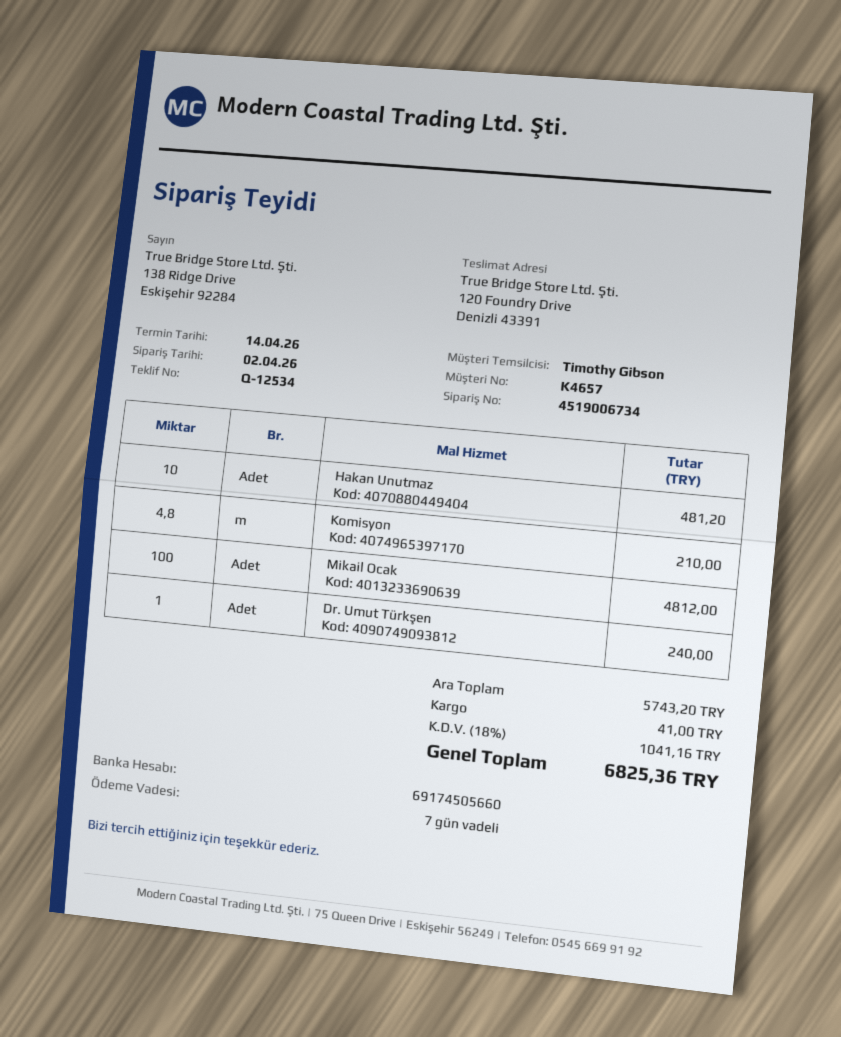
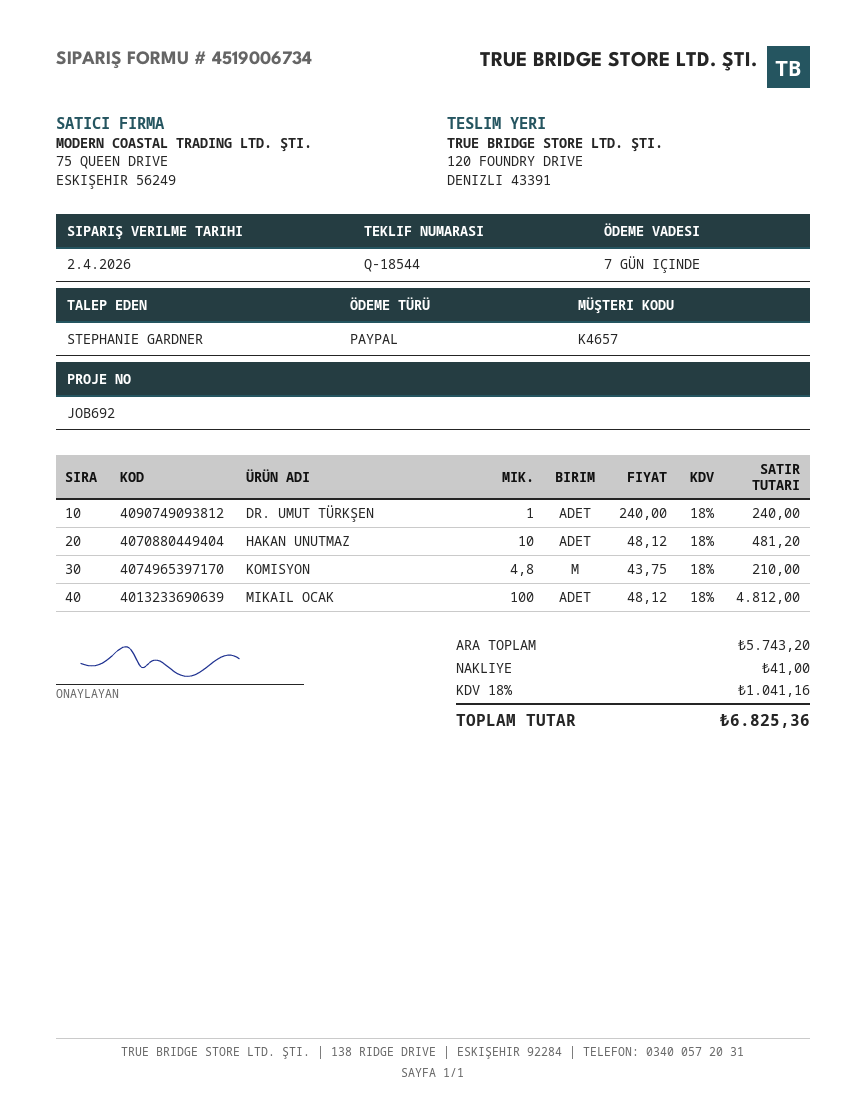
quote number: Q-12534 -> Q-18544

